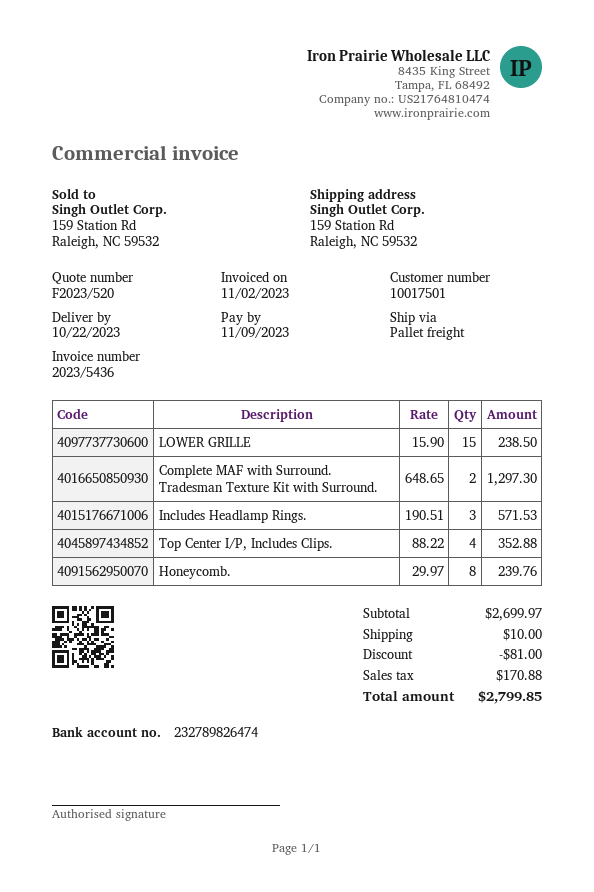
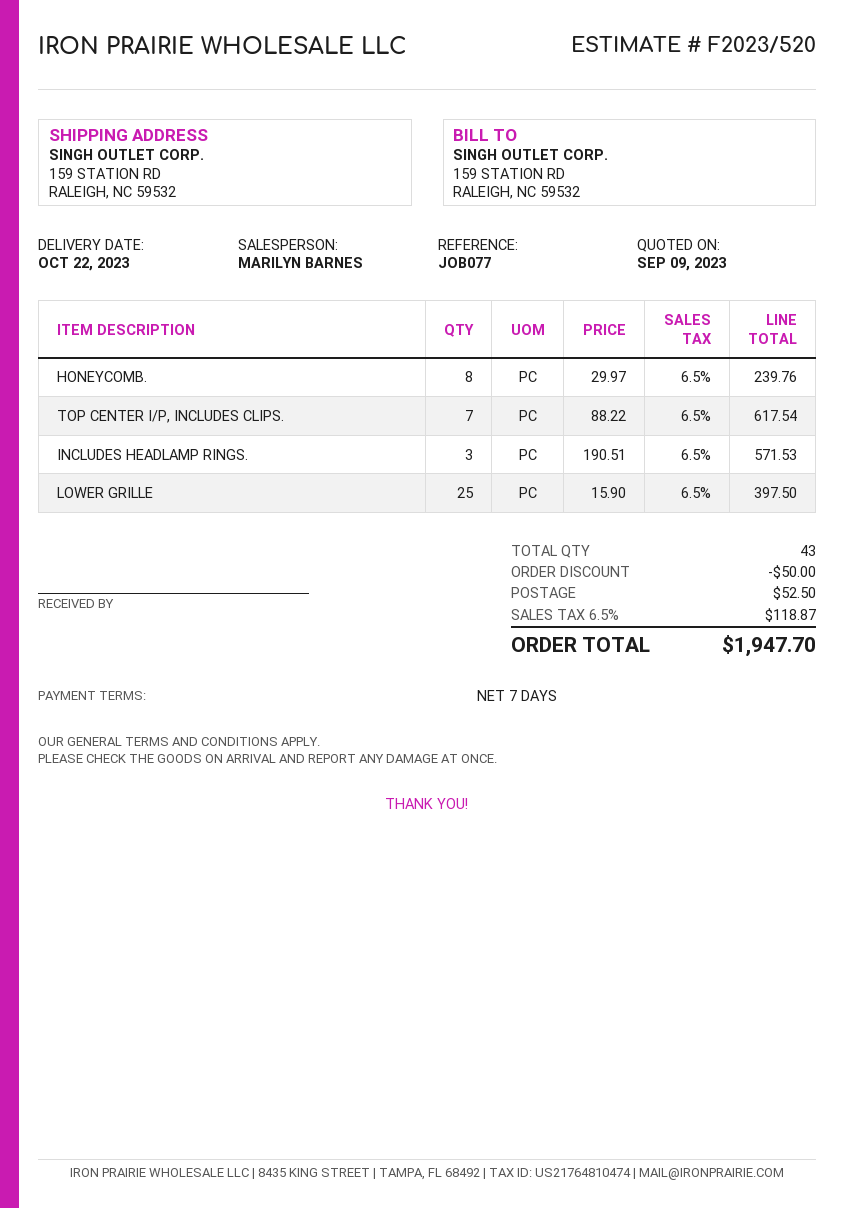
LOWER GRILLE: 15 x 15.90 = 238.50 -> 25 x 15.90 = 397.50
Complete MAF with Surround. Tradesman Texture Kit with Surround.: 2 x 648.65 = 1297.30 -> none
Top Center I/P, Includes Clips.: 4 x 88.22 = 352.88 -> 7 x 88.22 = 617.54
discount: 81.00 -> 50.00
shipping: 10.00 -> 52.50
tax: 170.88 -> 118.87
total: 2799.85 -> 1947.70

